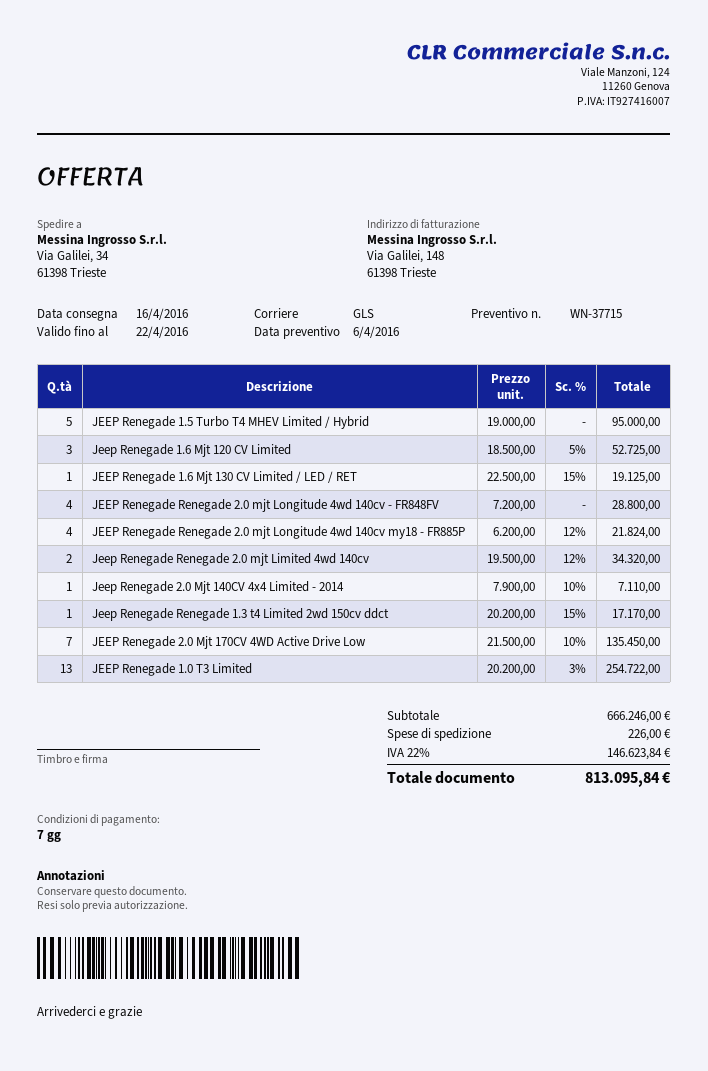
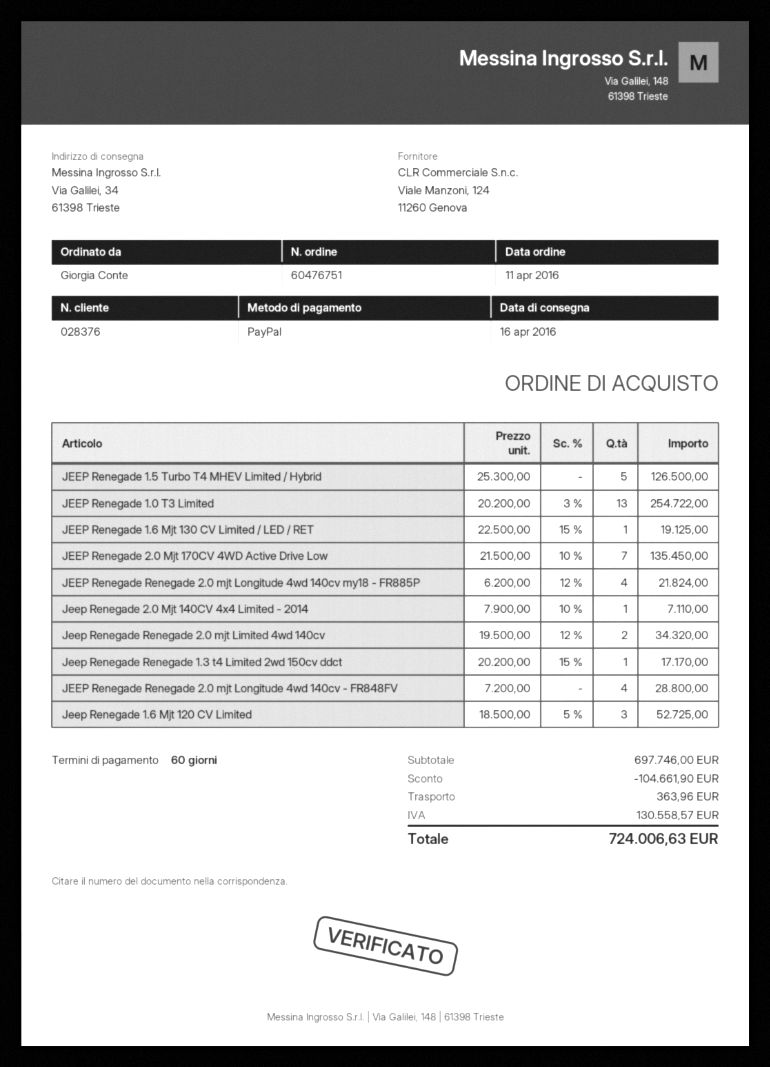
payment terms: 7 days -> 60 days
JEEP Renegade 1.5 Turbo T4 MHEV Limited / Hybrid: 5 x 19000.00 = 95000.00 -> 5 x 25300.00 = 126500.00
subtotal: 666246.00 -> 697746.00
discount: none -> 104661.90
shipping: 226.00 -> 363.96
tax: 146623.84 -> 130558.57
total: 813095.84 -> 724006.63

